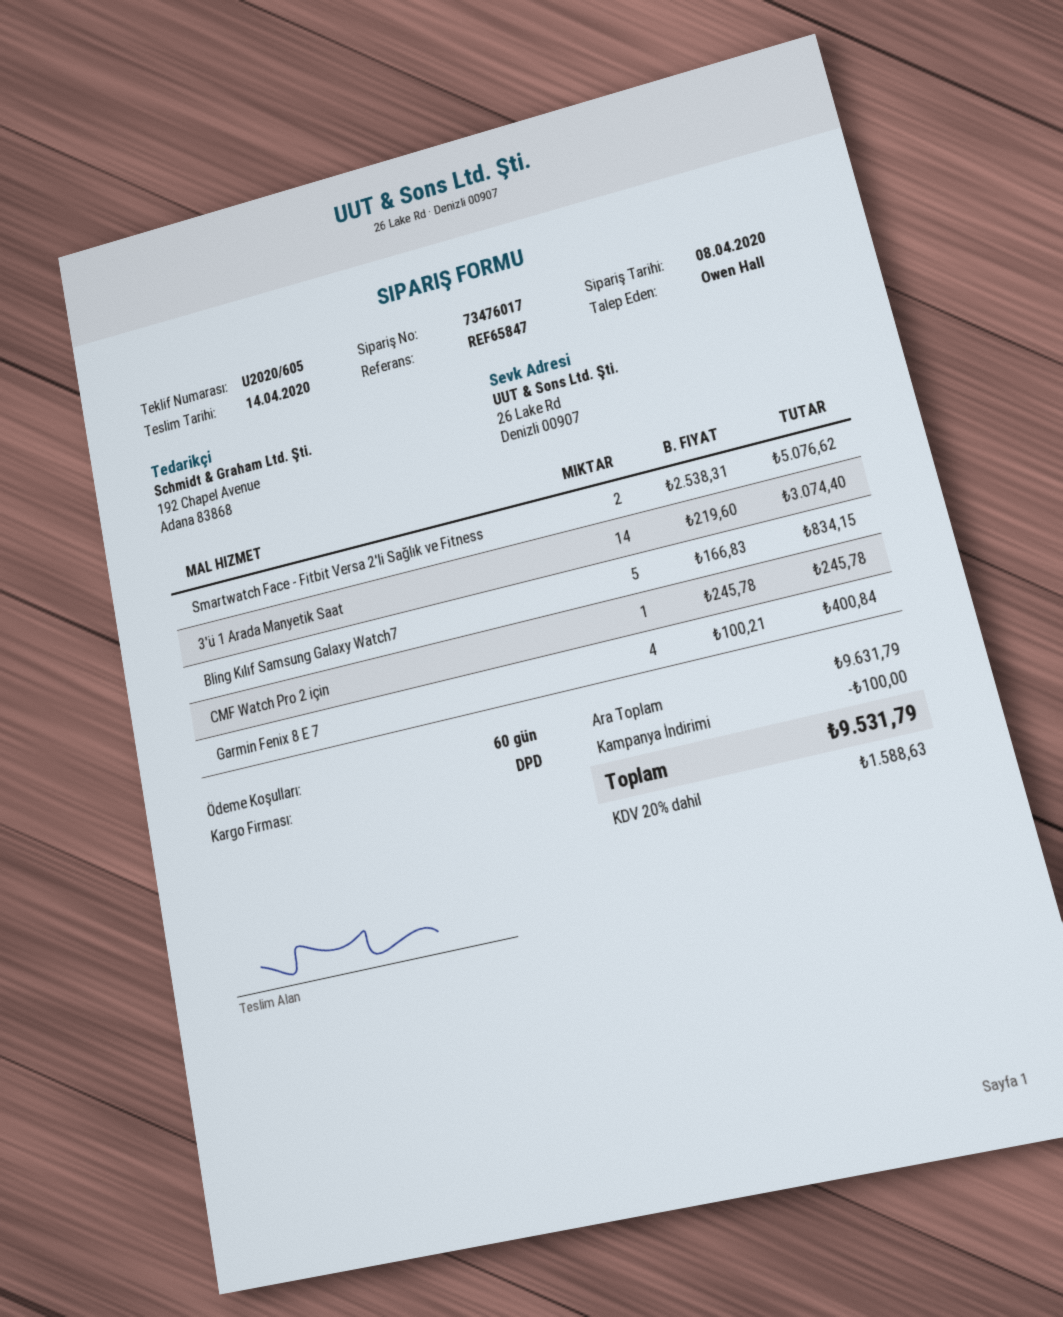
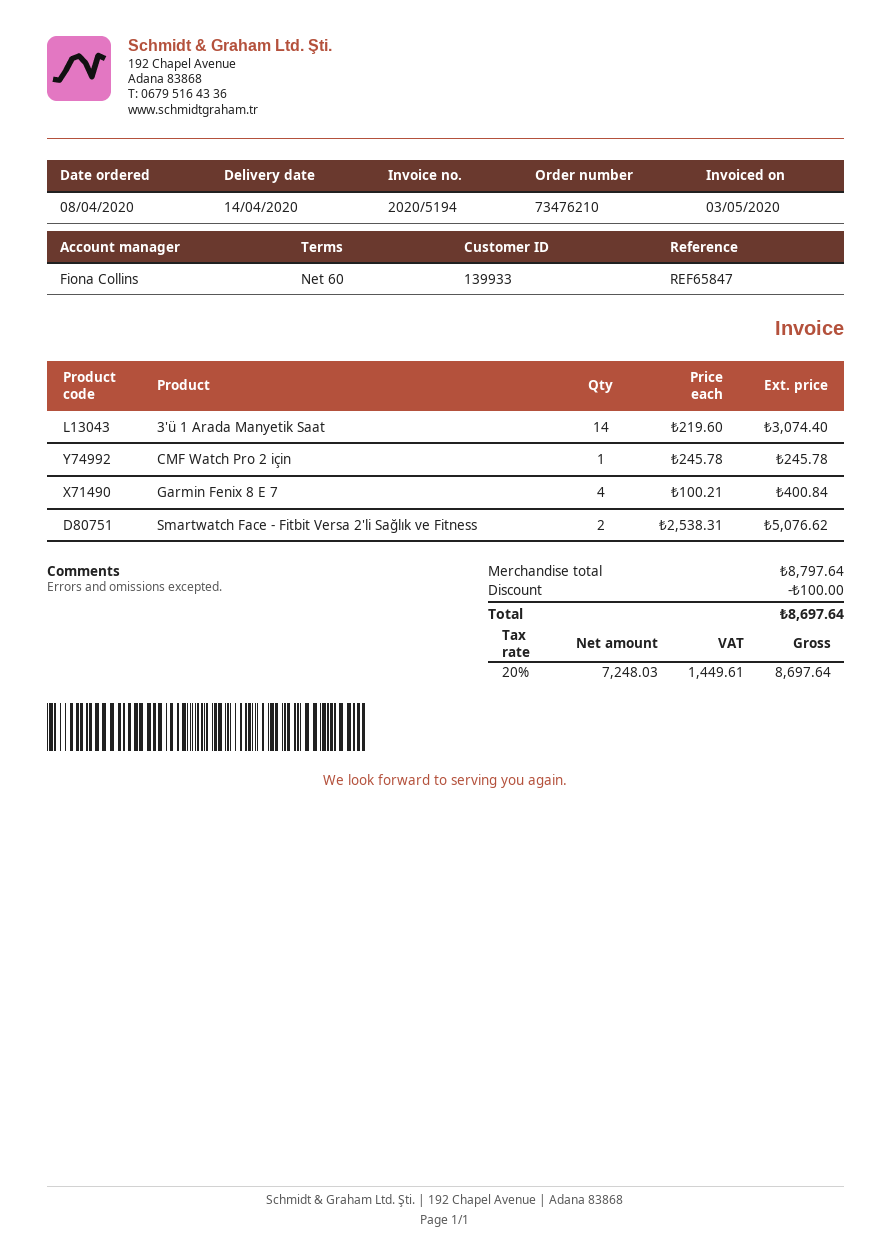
order number: 73476017 -> 73476210
Bling Kılıf Samsung Galaxy Watch7: 5 x 166.83 = 834.15 -> none
subtotal: 9631.79 -> 8797.64
tax: 20% = 1588.63 -> 20% = 1449.61
total: 9531.79 -> 8697.64

